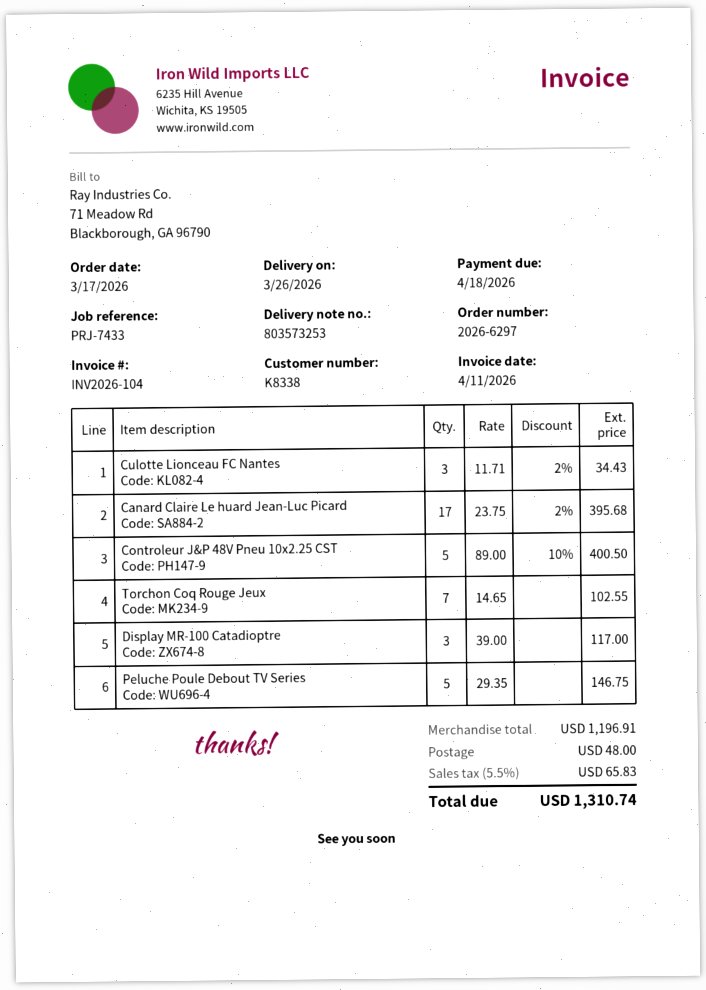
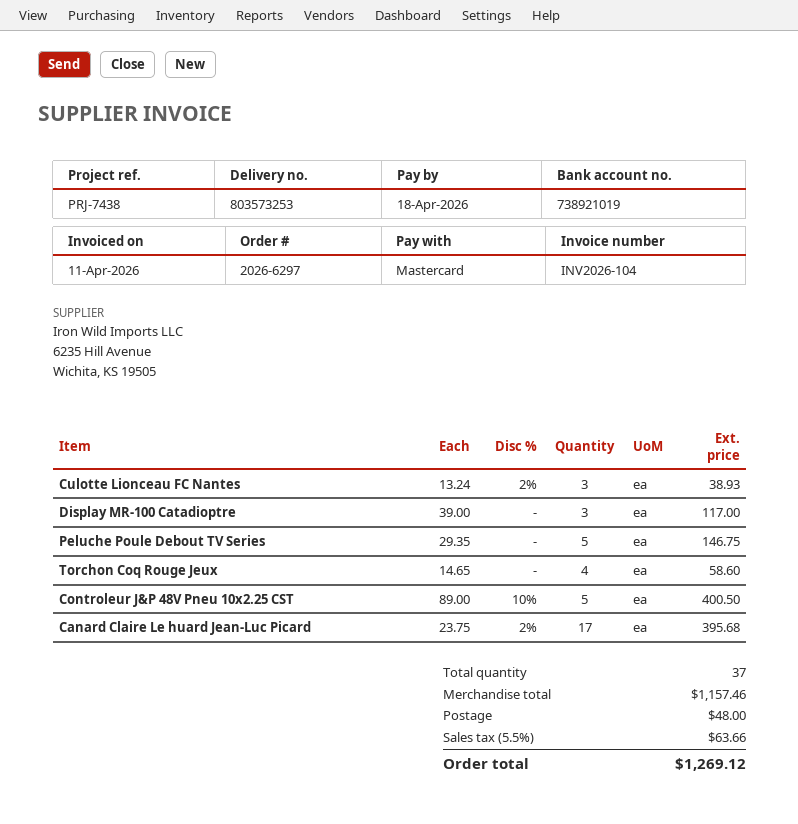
reference: PRJ-7433 -> PRJ-7438
Culotte Lionceau FC Nantes: 3 x 11.71 - 2% = 34.43 -> 3 x 13.24 - 2% = 38.93
Torchon Coq Rouge Jeux: 7 x 14.65 = 102.55 -> 4 x 14.65 = 58.60
subtotal: 1196.91 -> 1157.46
tax: 5.5% = 65.83 -> 5.5% = 63.66
total: 1310.74 -> 1269.12

